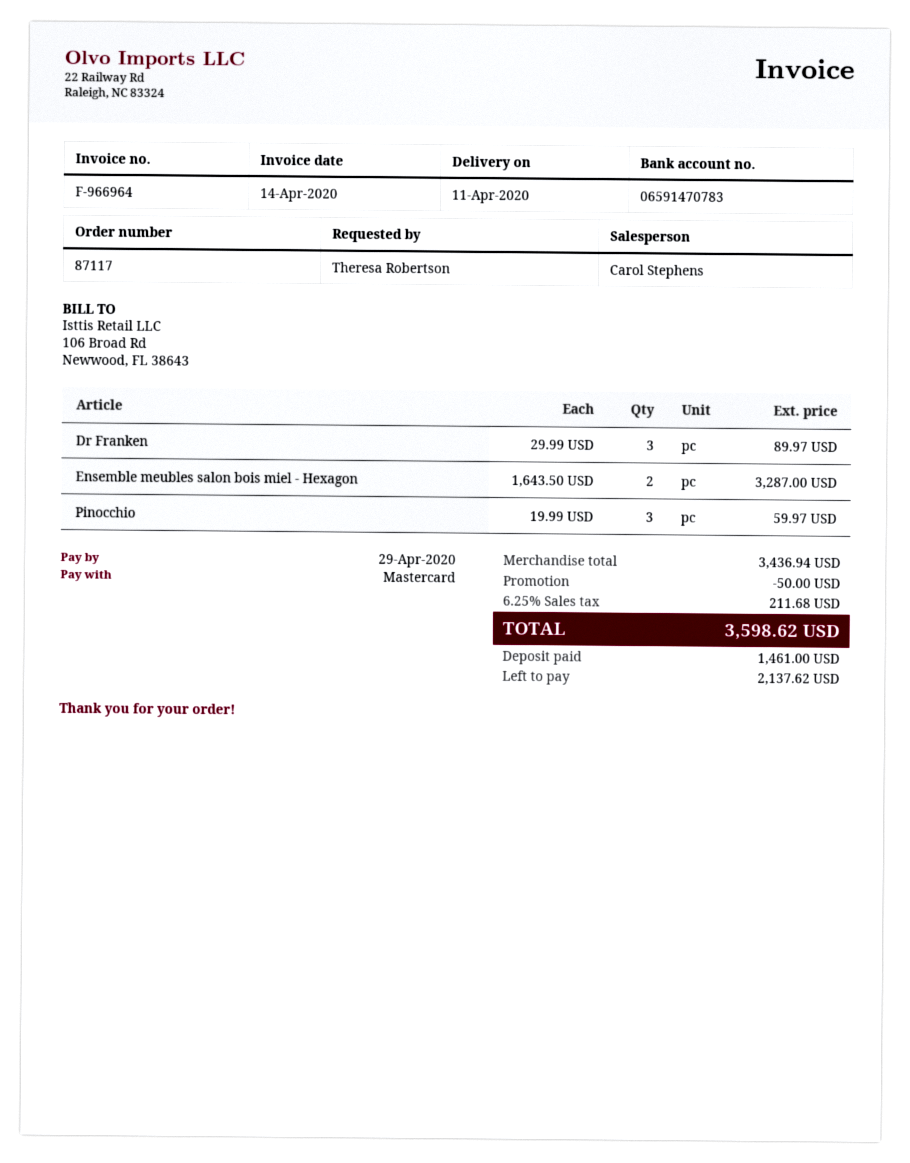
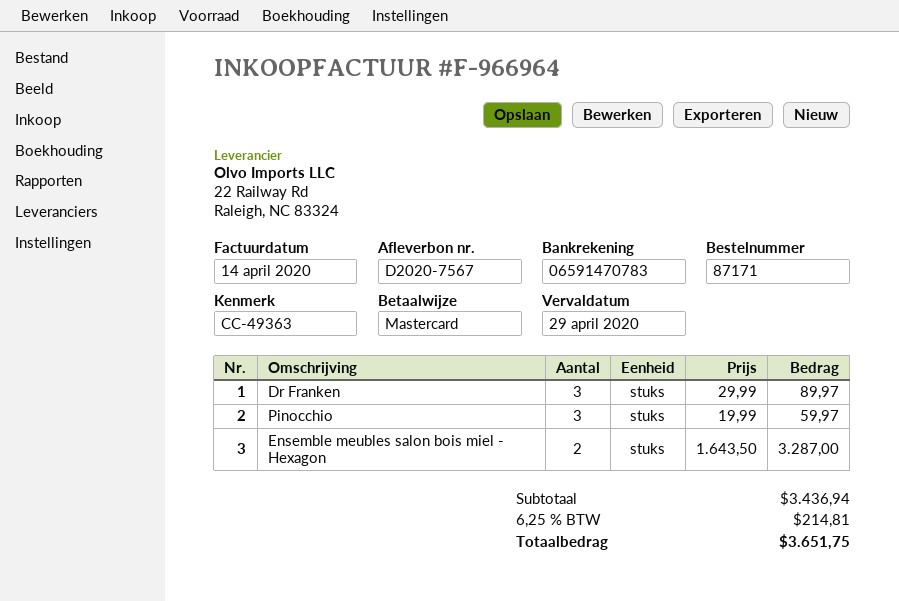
order number: 87117 -> 87171
discount: 50.00 -> none
tax: 6.25% = 211.68 -> 6.25% = 214.81
total: 3598.62 -> 3651.75

